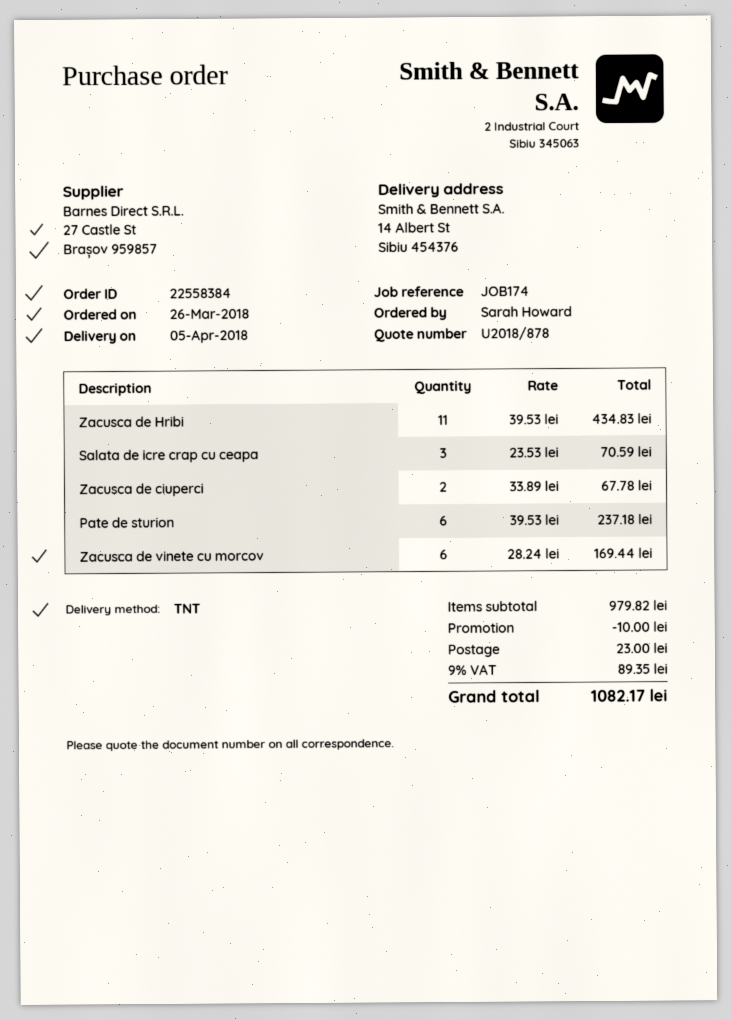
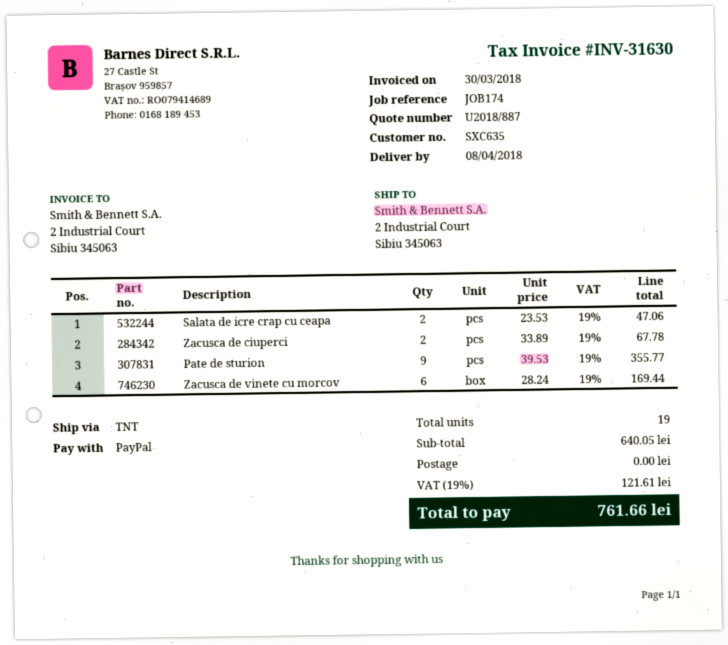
quote number: U2018/878 -> U2018/887
delivery date: 2018-04-05 -> 2018-04-08
ship to: 14 Albert St, Sibiu 454376 -> 2 Industrial Court, Sibiu 345063
Zacusca de Hribi: 11 x 39.53 = 434.83 -> none
Salata de icre crap cu ceapa: 3 x 23.53 = 70.59 -> 2 x 23.53 = 47.06
Pate de sturion: 6 x 39.53 = 237.18 -> 9 x 39.53 = 355.77
subtotal: 979.82 -> 640.05
discount: 10.00 -> none
shipping: 23.00 -> 0.00
tax: 9% = 89.35 -> 19% = 121.61
total: 1082.17 -> 761.66

